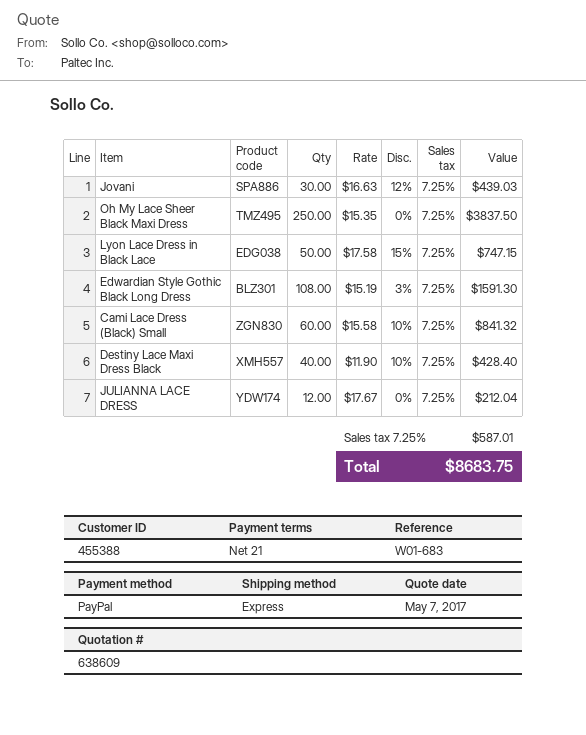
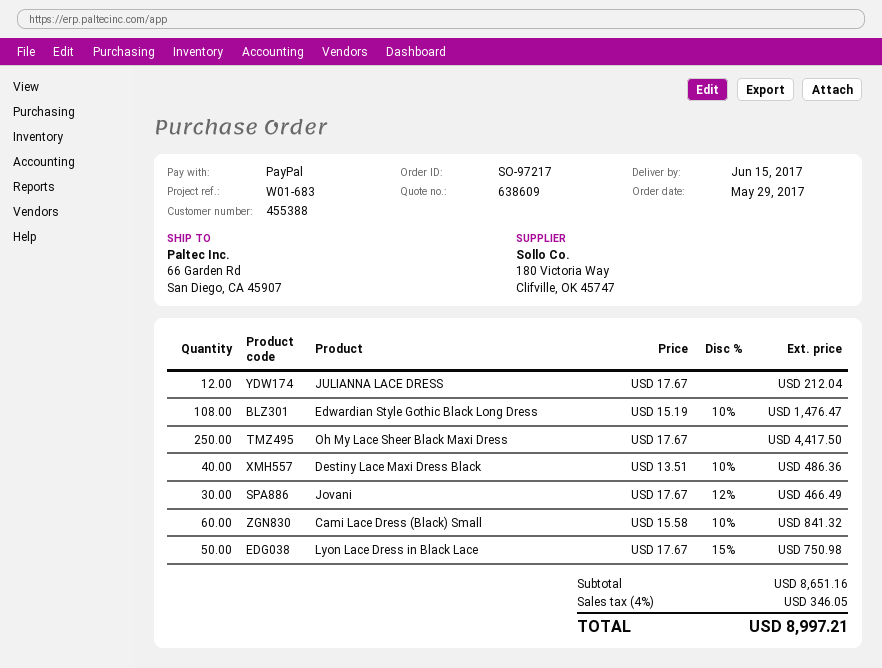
Jovani: 30 x 16.63 - 12% = 439.03 -> 30 x 17.67 - 12% = 466.49
Oh My Lace Sheer Black Maxi Dress: 250 x 15.35 = 3837.50 -> 250 x 17.67 = 4417.50
Lyon Lace Dress in Black Lace: 50 x 17.58 - 15% = 747.15 -> 50 x 17.67 - 15% = 750.98
Edwardian Style Gothic Black Long Dress: 108 x 15.19 - 3% = 1591.30 -> 108 x 15.19 - 10% = 1476.47
Destiny Lace Maxi Dress Black: 40 x 11.90 - 10% = 428.40 -> 40 x 13.51 - 10% = 486.36
tax: 7.25% = 587.01 -> 4% = 346.05
total: 8683.75 -> 8997.21

